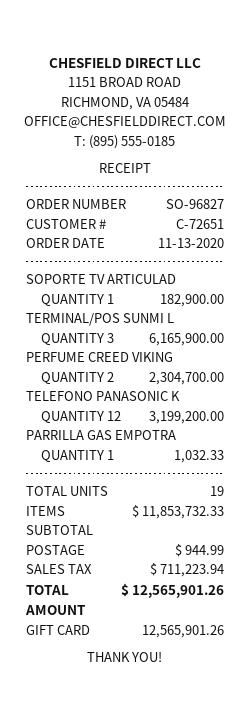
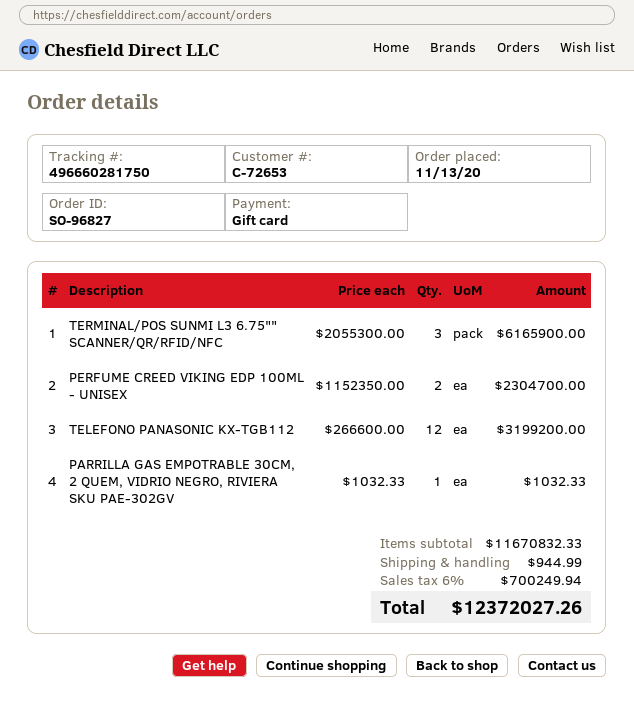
customer number: C-72651 -> C-72653
SOPORTE TV ARTICULAD: 1 for 182900.00 -> none
subtotal: 11853732.33 -> 11670832.33
tax: 711223.94 -> 700249.94
total: 12565901.26 -> 12372027.26

